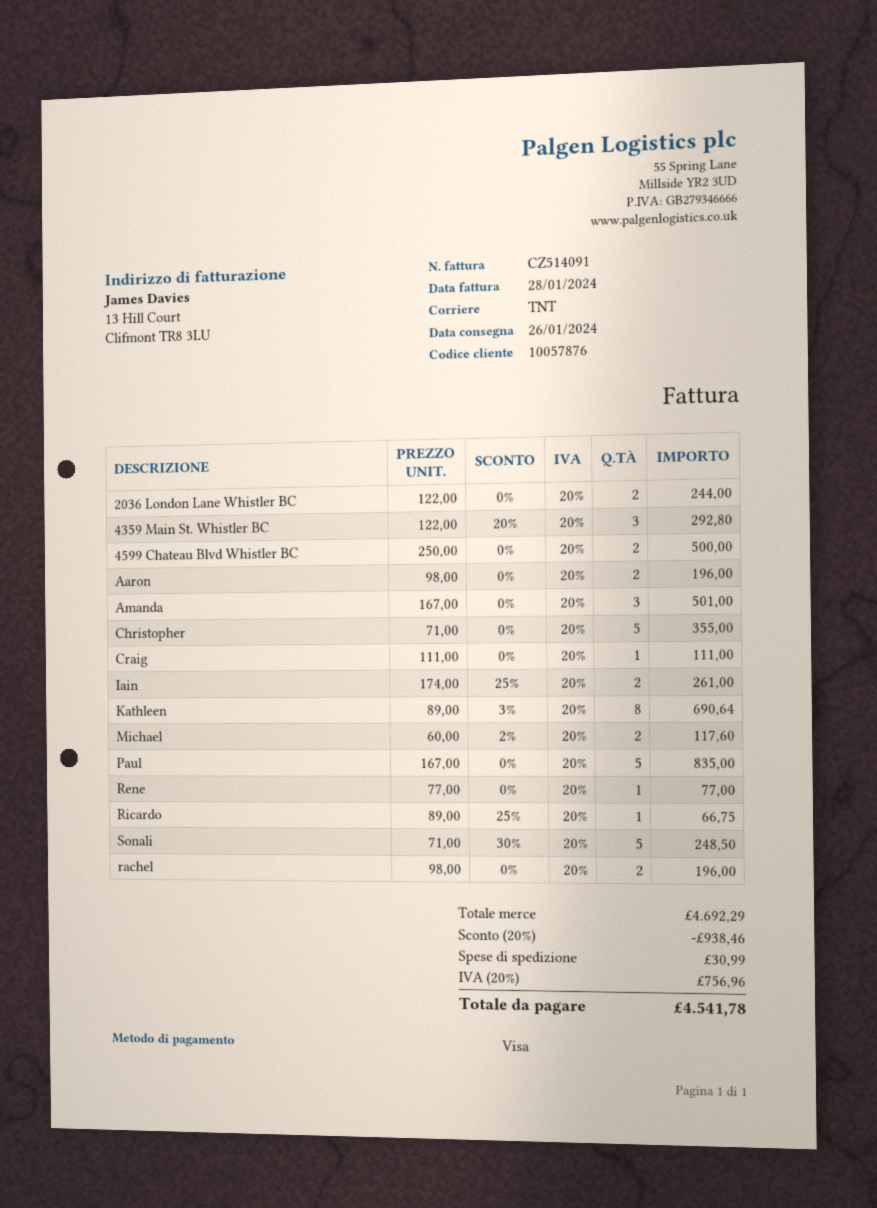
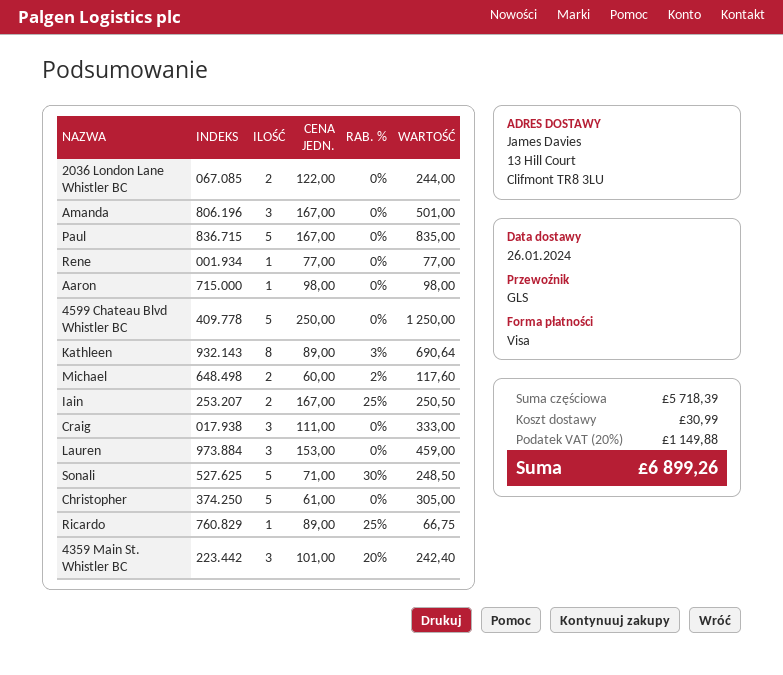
shipping method: TNT -> GLS
4359 Main St. Whistler BC: 3 x 122.00 - 20% = 292.80 -> 3 x 101.00 - 20% = 242.40
4599 Chateau Blvd Whistler BC: 2 x 250.00 = 500.00 -> 5 x 250.00 = 1250.00
Aaron: 2 x 98.00 = 196.00 -> 1 x 98.00 = 98.00
Christopher: 5 x 71.00 = 355.00 -> 5 x 61.00 = 305.00
Craig: 1 x 111.00 = 111.00 -> 3 x 111.00 = 333.00
Iain: 2 x 174.00 - 25% = 261.00 -> 2 x 167.00 - 25% = 250.50
rachel: 2 x 98.00 = 196.00 -> none
Lauren: none -> 3 x 153.00 = 459.00
subtotal: 4692.29 -> 5718.39
discount: 20% = 938.46 -> none
tax: 20% = 756.96 -> 20% = 1149.88
total: 4541.78 -> 6899.26

